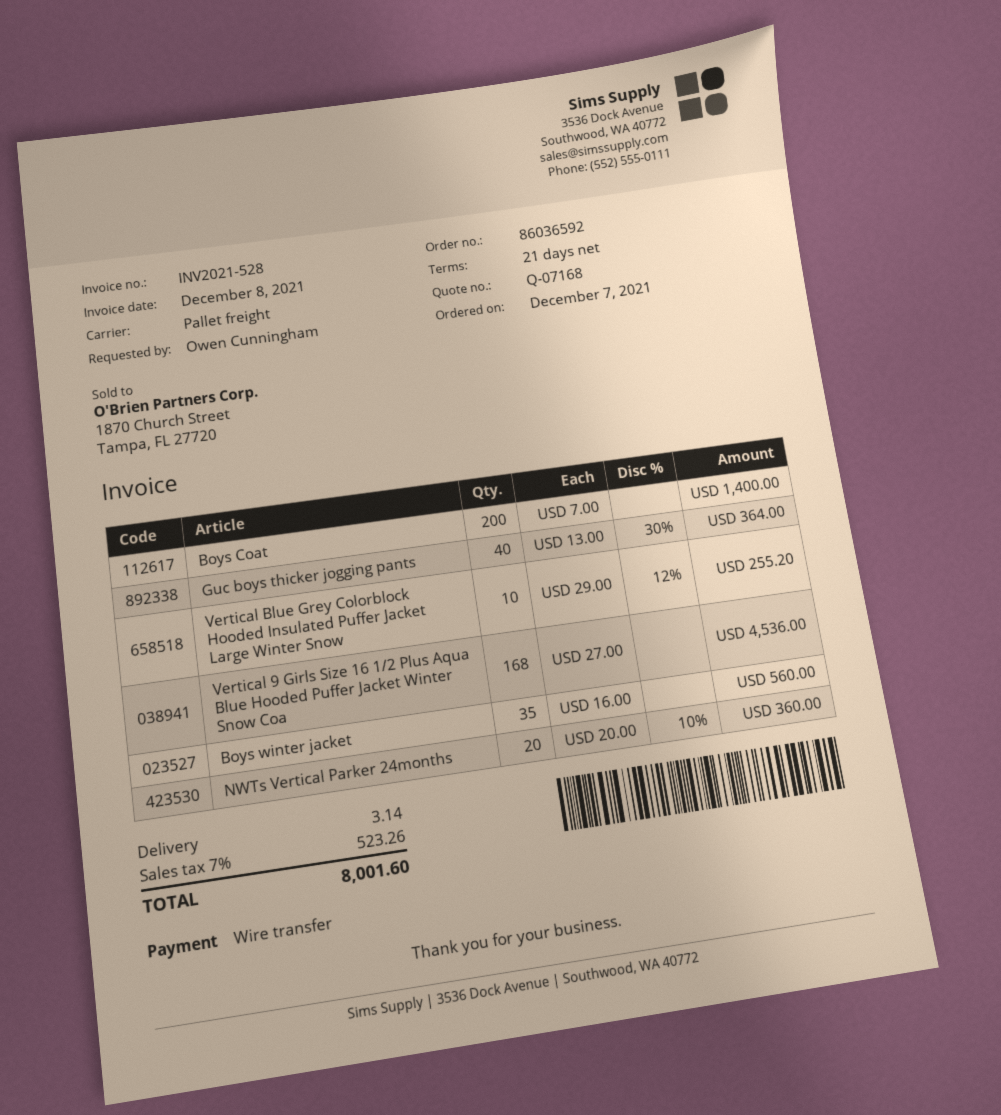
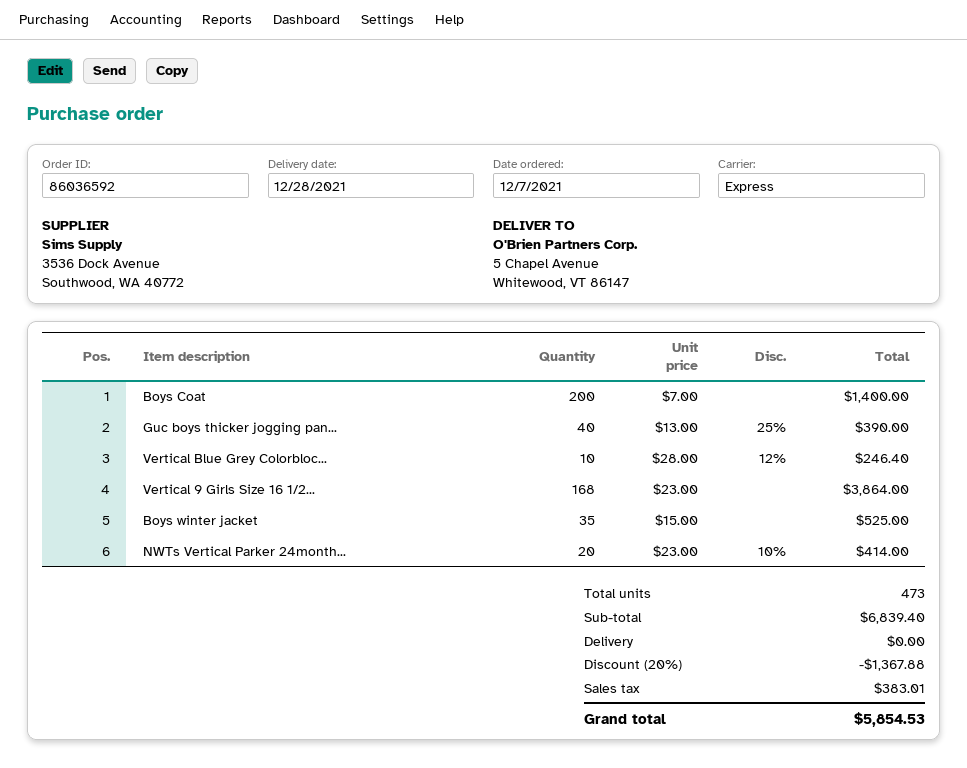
shipping method: pallet freight -> express
Guc boys thicker jogging pants: 40 x 13.00 - 30% = 364.00 -> 40 x 13.00 - 25% = 390.00
Vertical Blue Grey Colorblock Hooded Insulated Puffer Jacket Large Winter Snow: 10 x 29.00 - 12% = 255.20 -> 10 x 28.00 - 12% = 246.40
Vertical 9 Girls Size 16 1/2 Plus Aqua Blue Hooded Puffer Jacket Winter Snow Coa: 168 x 27.00 = 4536.00 -> 168 x 23.00 = 3864.00
Boys winter jacket: 35 x 16.00 = 560.00 -> 35 x 15.00 = 525.00
NWTs Vertical Parker 24months: 20 x 20.00 - 10% = 360.00 -> 20 x 23.00 - 10% = 414.00
discount: none -> 20% = 1367.88
shipping: 3.14 -> 0.00
tax: 523.26 -> 383.01
total: 8001.60 -> 5854.53

